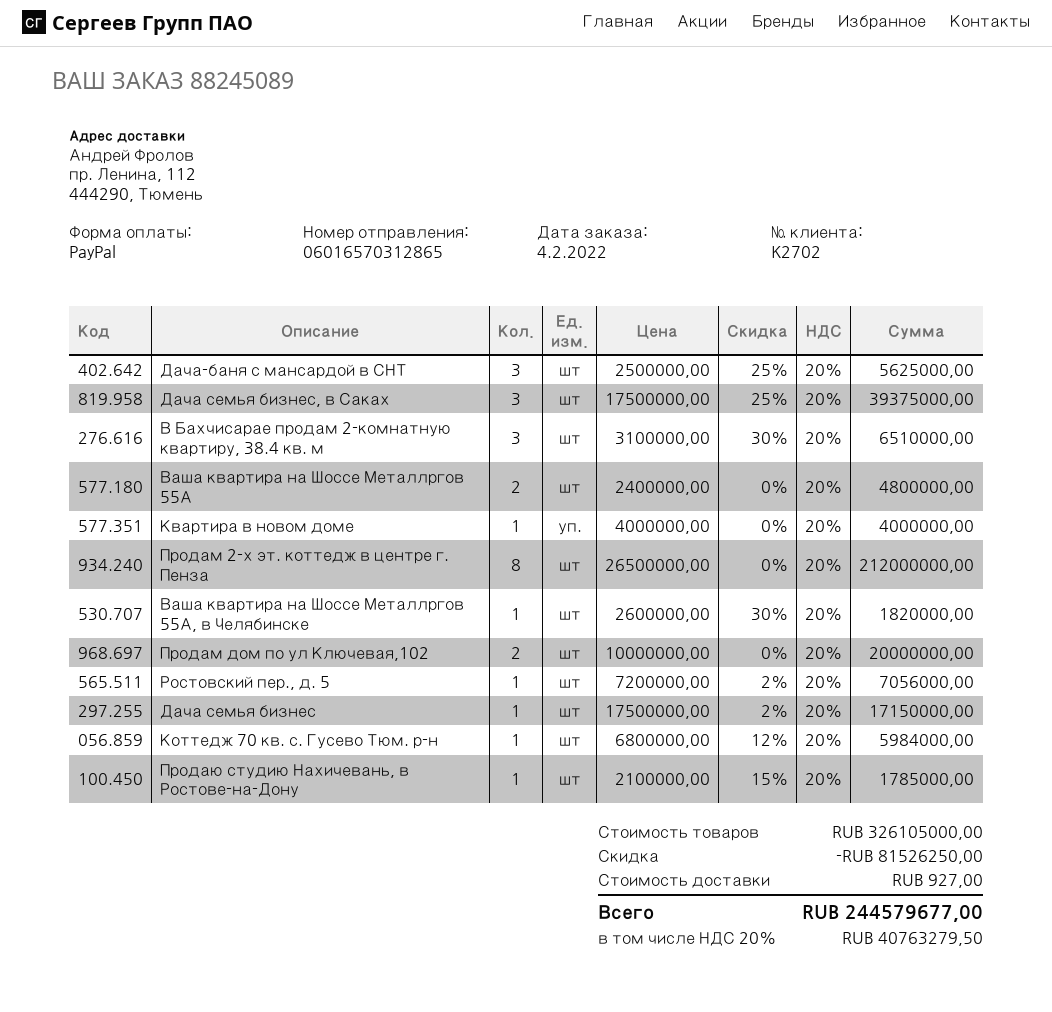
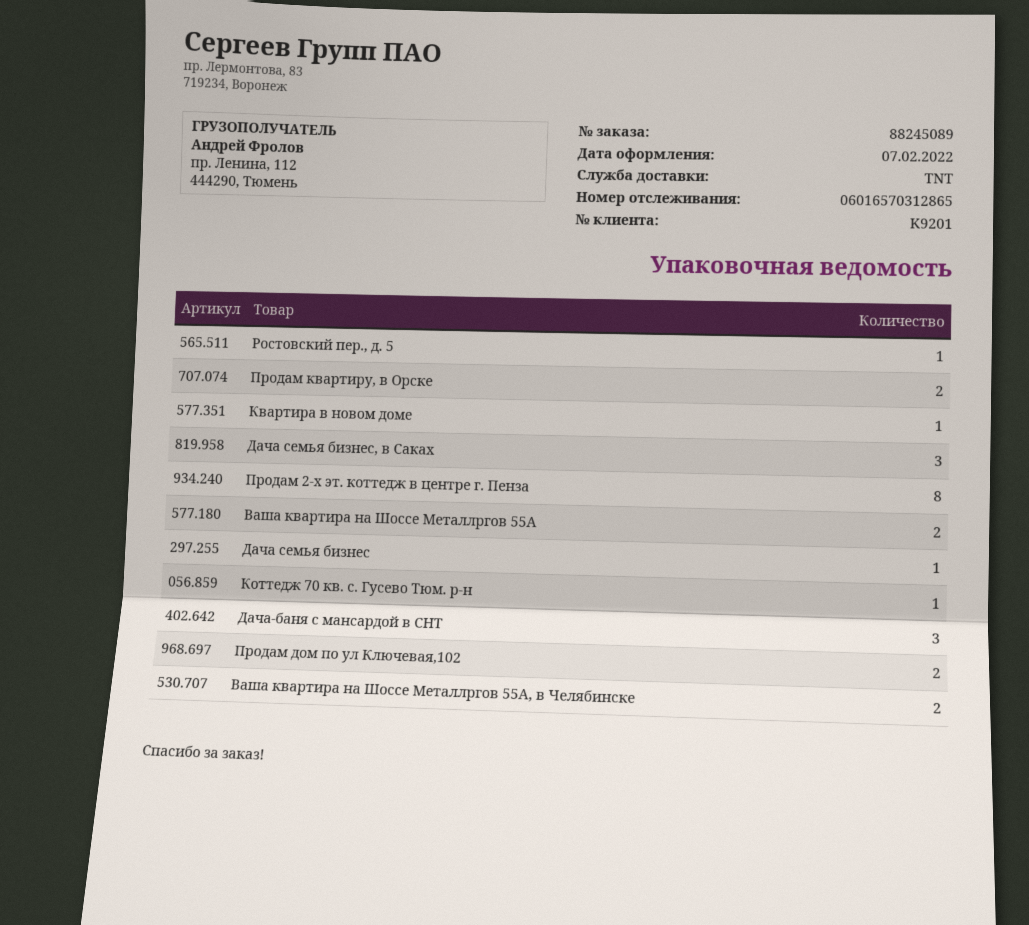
order date: 2022-02-04 -> 2022-02-07
customer number: K2702 -> K9201
В Бахчисарае продам 2-комнатную квартиру, 38.4 кв. м: 3 -> none
Ваша квартира на Шоссе Металлргов 55А, в Челябинске: 1 -> 2
Продаю студию Нахичевань, в Ростове-на-Дону: 1 -> none
Продам квартиру, в Орске: none -> 2

